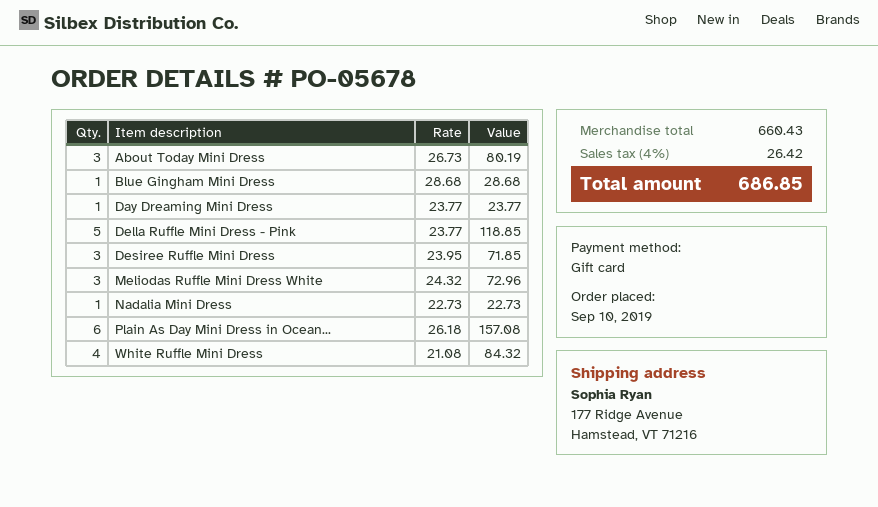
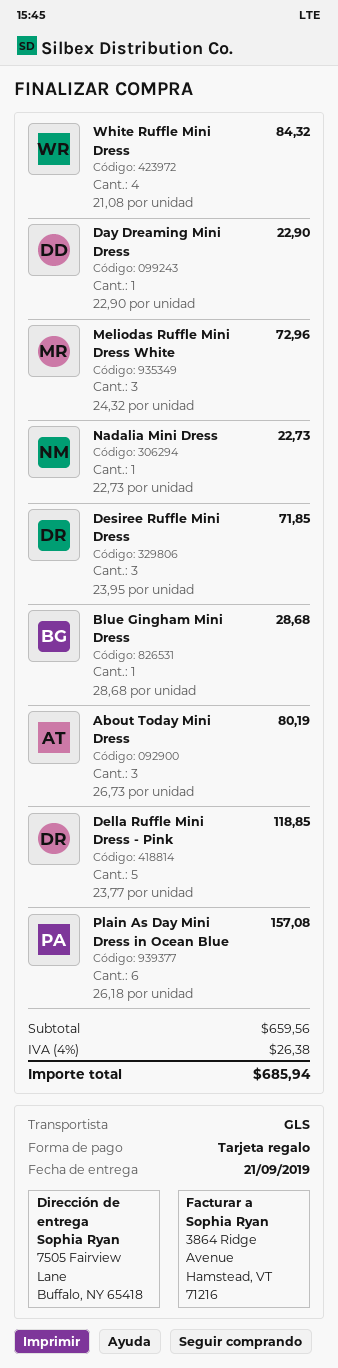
ship to: 177 Ridge Avenue, Hamstead, VT 71216 -> 7505 Fairview Lane, Buffalo, NY 65418
Day Dreaming Mini Dress: 1 x 23.77 = 23.77 -> 1 x 22.90 = 22.90
subtotal: 660.43 -> 659.56
tax: 4% = 26.42 -> 4% = 26.38
total: 686.85 -> 685.94

